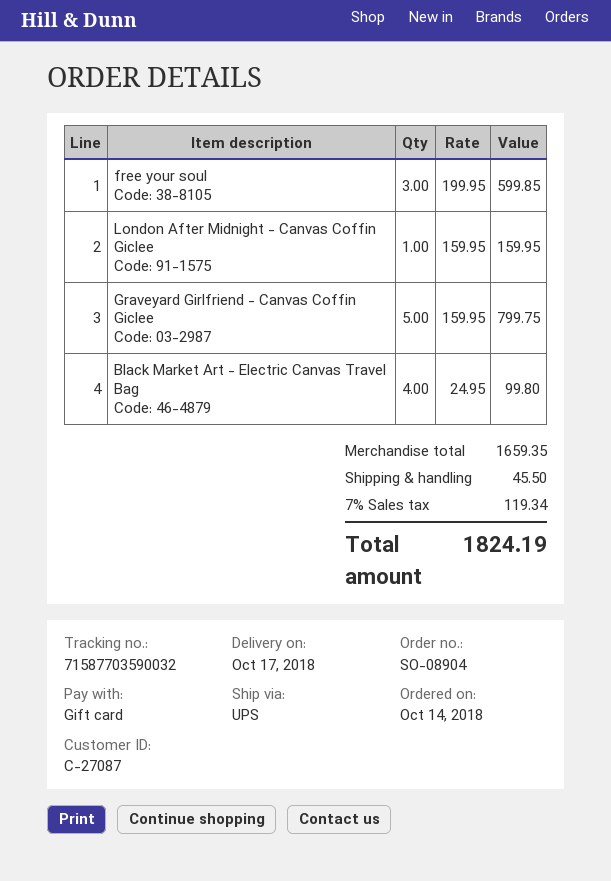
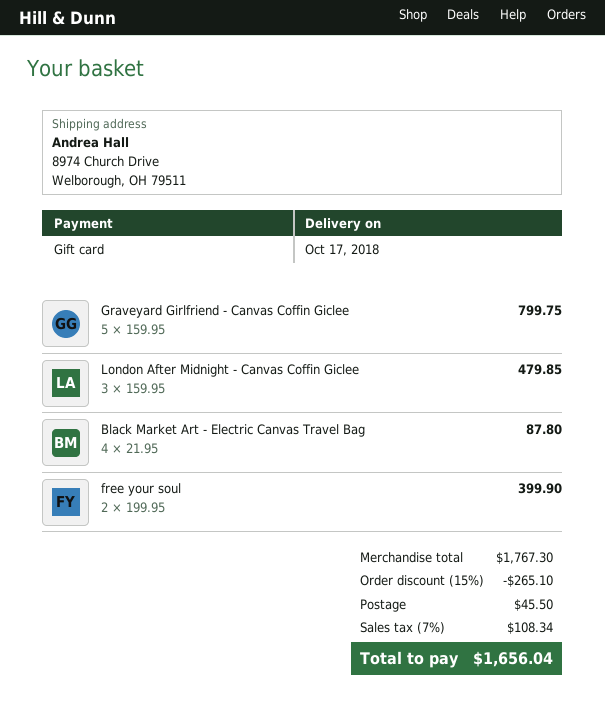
free your soul: 3 x 199.95 = 599.85 -> 2 x 199.95 = 399.90
London After Midnight - Canvas Coffin Giclee: 1 x 159.95 = 159.95 -> 3 x 159.95 = 479.85
Black Market Art - Electric Canvas Travel Bag: 4 x 24.95 = 99.80 -> 4 x 21.95 = 87.80
subtotal: 1659.35 -> 1767.30
discount: none -> 15% = 265.10
tax: 7% = 119.34 -> 7% = 108.34
total: 1824.19 -> 1656.04

